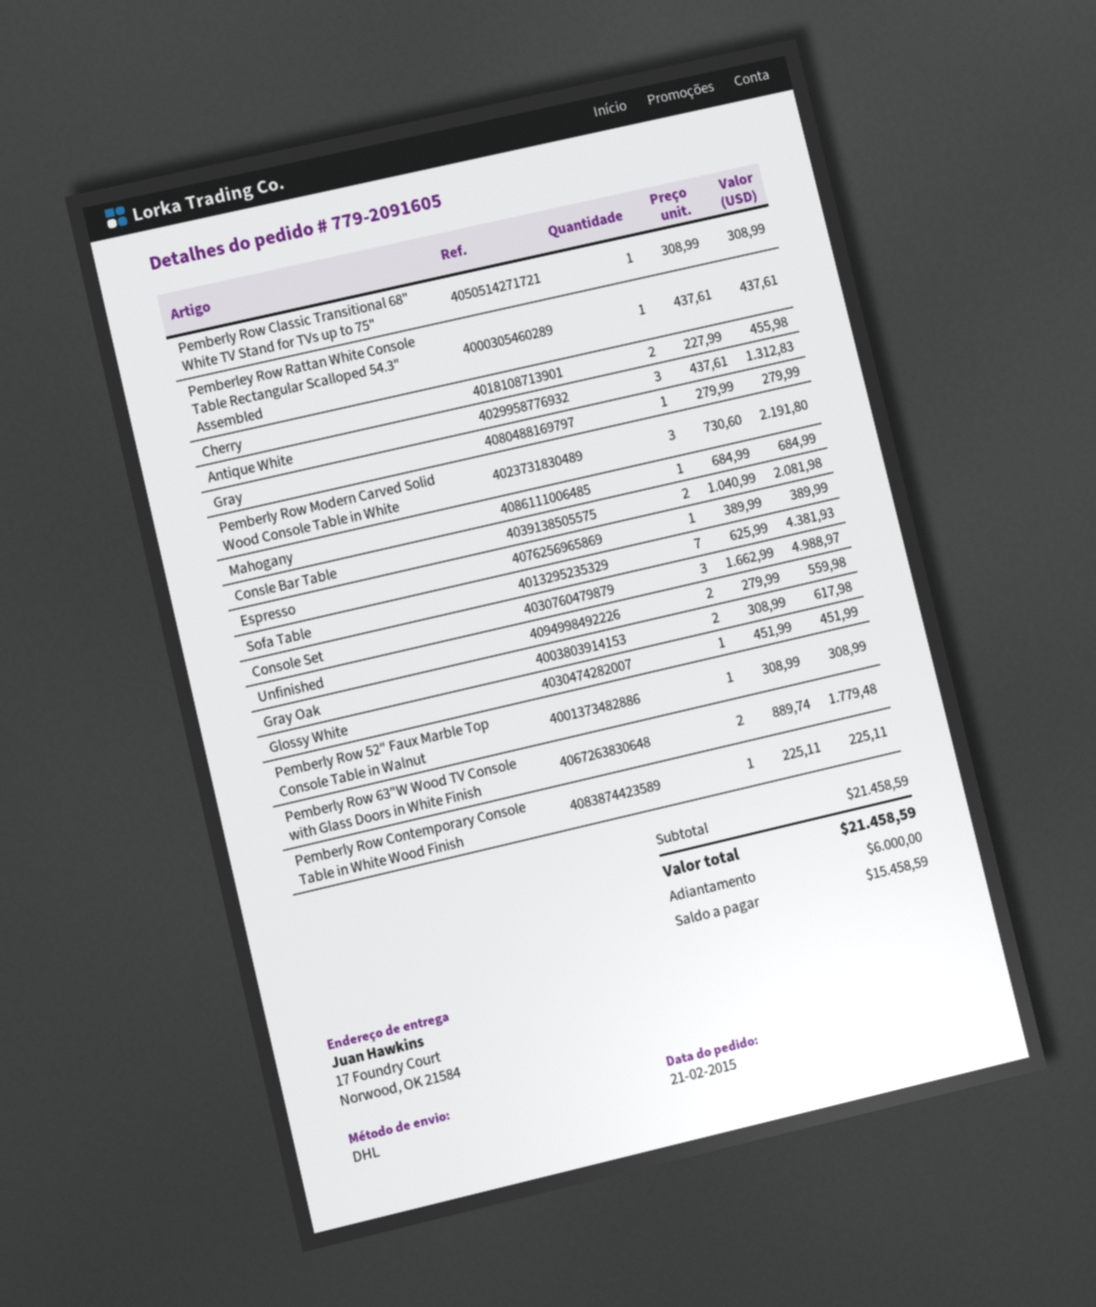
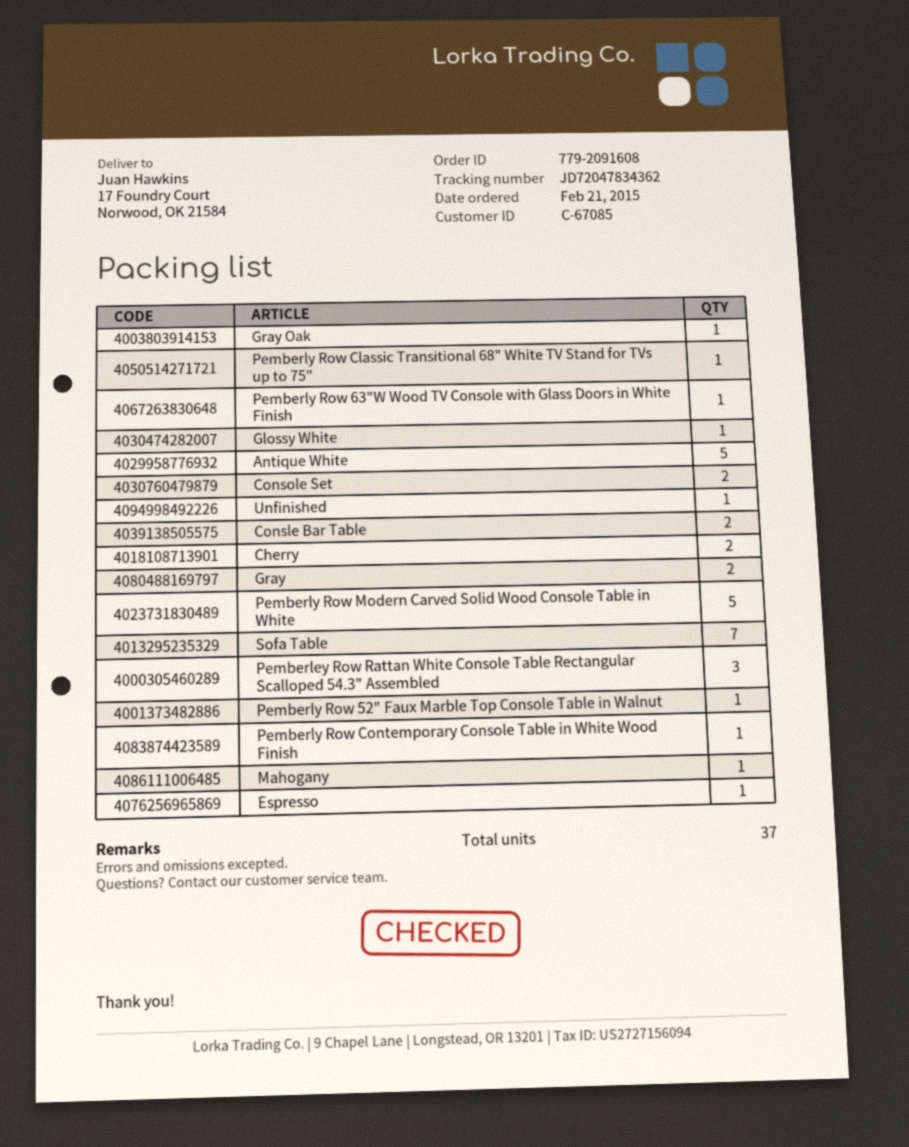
order number: 779-2091605 -> 779-2091608
Pemberley Row Rattan White Console Table Rectangular Scalloped 54.3" Assembled: 1 -> 3
Antique White: 3 -> 5
Gray: 1 -> 2
Pemberly Row Modern Carved Solid Wood Console Table in White: 3 -> 5
Console Set: 3 -> 2
Unfinished: 2 -> 1
Gray Oak: 2 -> 1
Pemberly Row 63"W Wood TV Console with Glass Doors in White Finish: 2 -> 1

